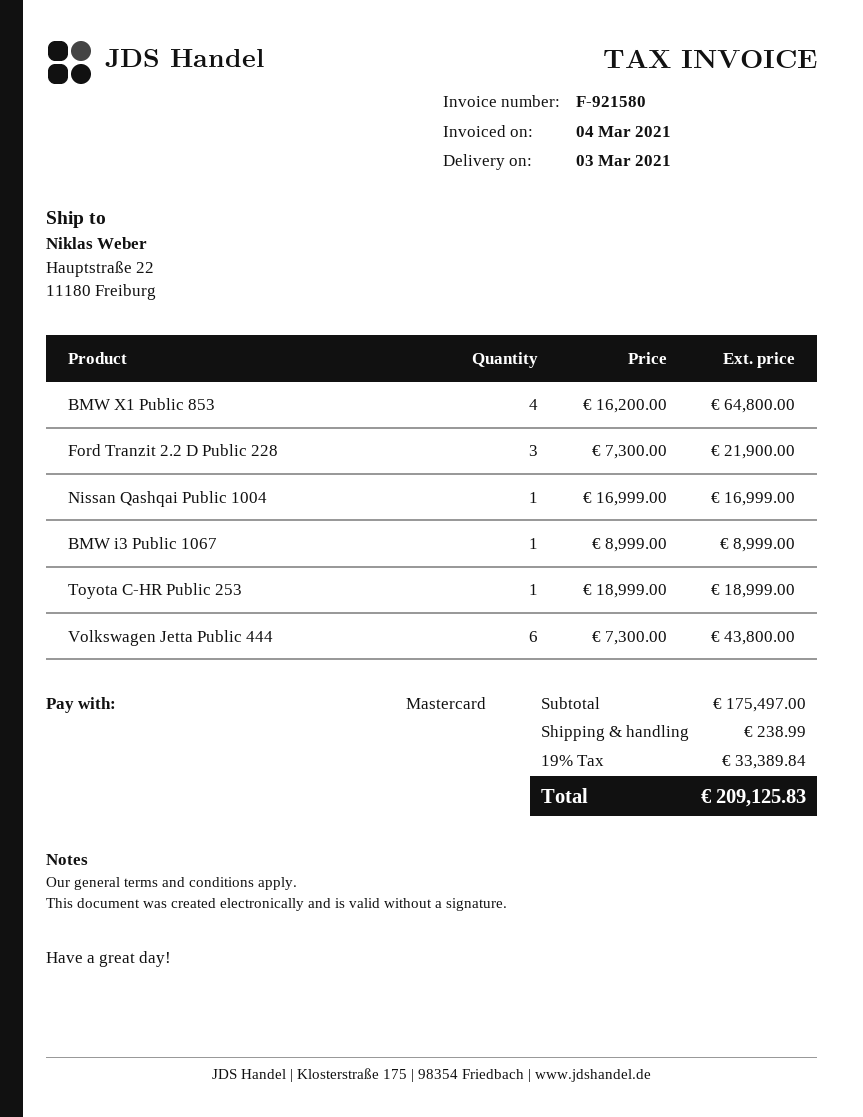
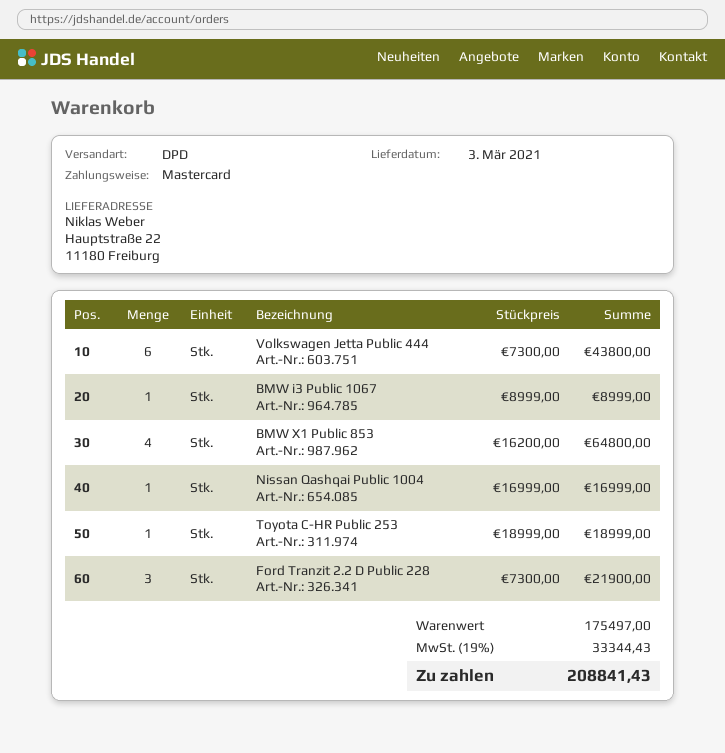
shipping: 238.99 -> none
tax: 19% = 33389.84 -> 19% = 33344.43
total: 209125.83 -> 208841.43

